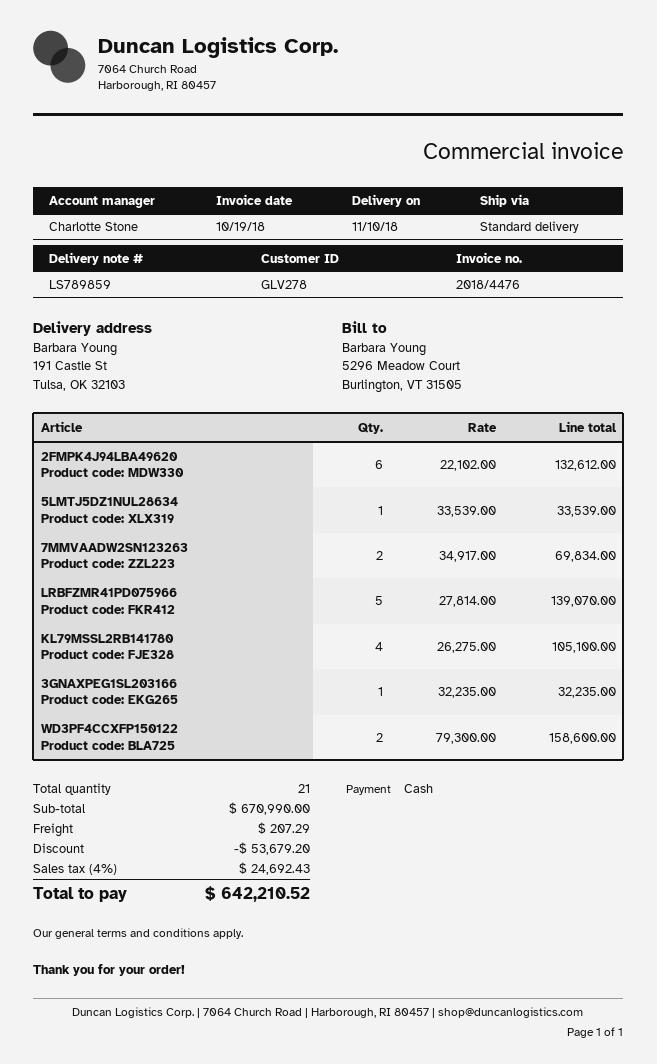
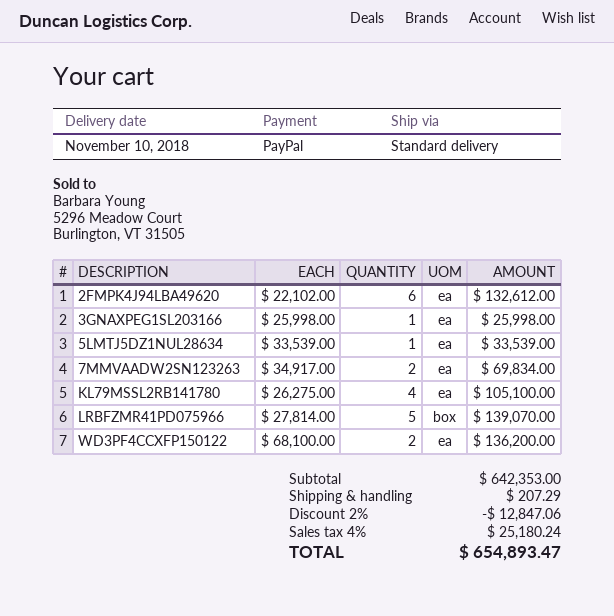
payment method: cash -> PayPal
3GNAXPEG1SL203166: 1 x 32235.00 = 32235.00 -> 1 x 25998.00 = 25998.00
WD3PF4CCXFP150122: 2 x 79300.00 = 158600.00 -> 2 x 68100.00 = 136200.00
subtotal: 670990.00 -> 642353.00
discount: 53679.20 -> 12847.06
tax: 4% = 24692.43 -> 4% = 25180.24
total: 642210.52 -> 654893.47

